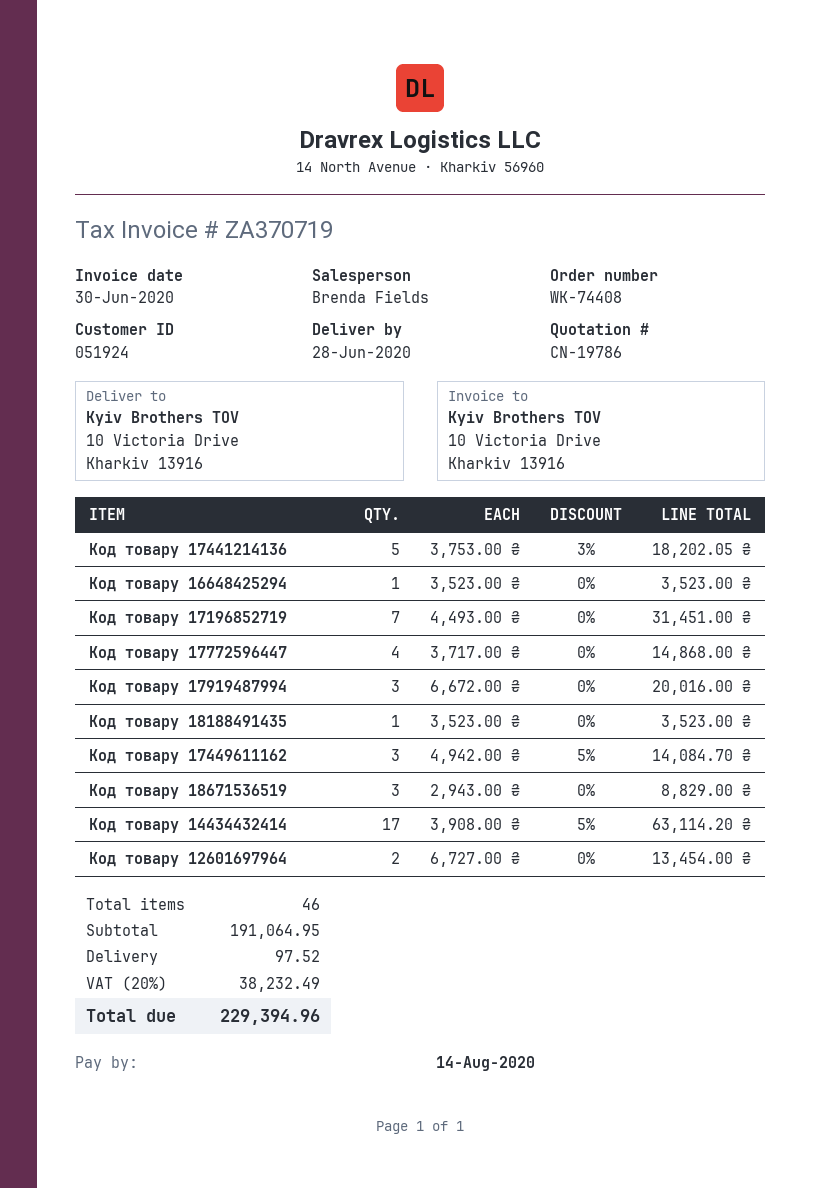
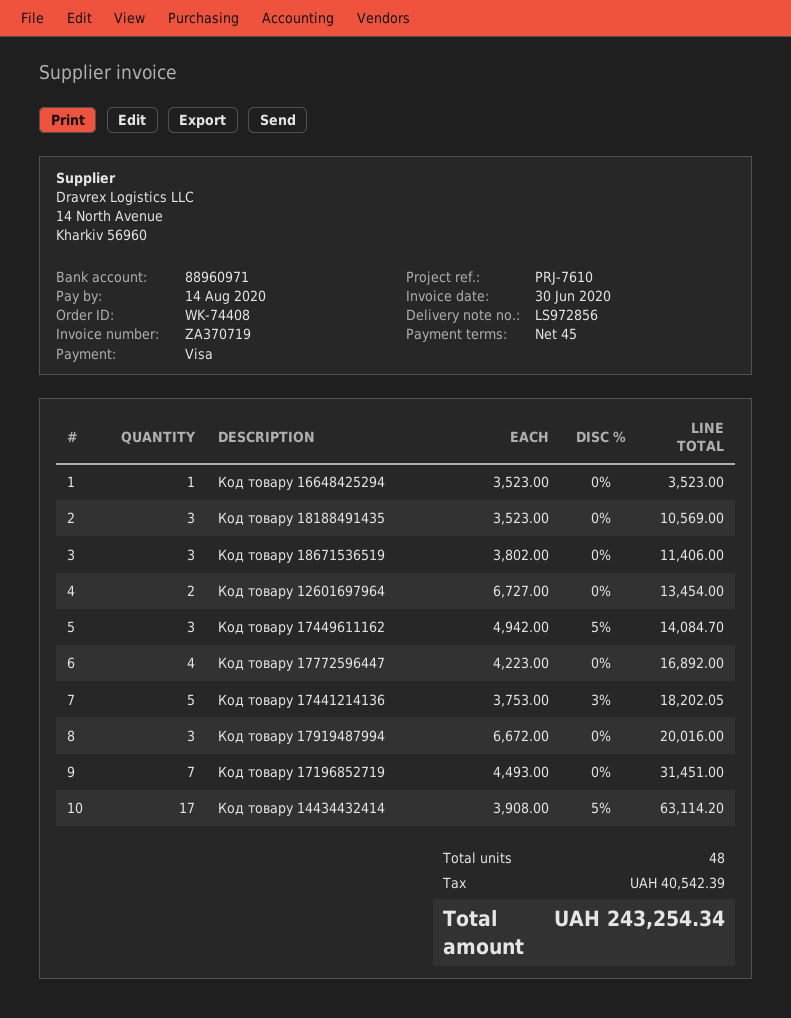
Код товару 17772596447: 4 x 3717.00 = 14868.00 -> 4 x 4223.00 = 16892.00
Код товару 18188491435: 1 x 3523.00 = 3523.00 -> 3 x 3523.00 = 10569.00
Код товару 18671536519: 3 x 2943.00 = 8829.00 -> 3 x 3802.00 = 11406.00
total quantity: 46 -> 48
shipping: 97.52 -> none
tax: 38232.49 -> 40542.39
total: 229394.96 -> 243254.34

